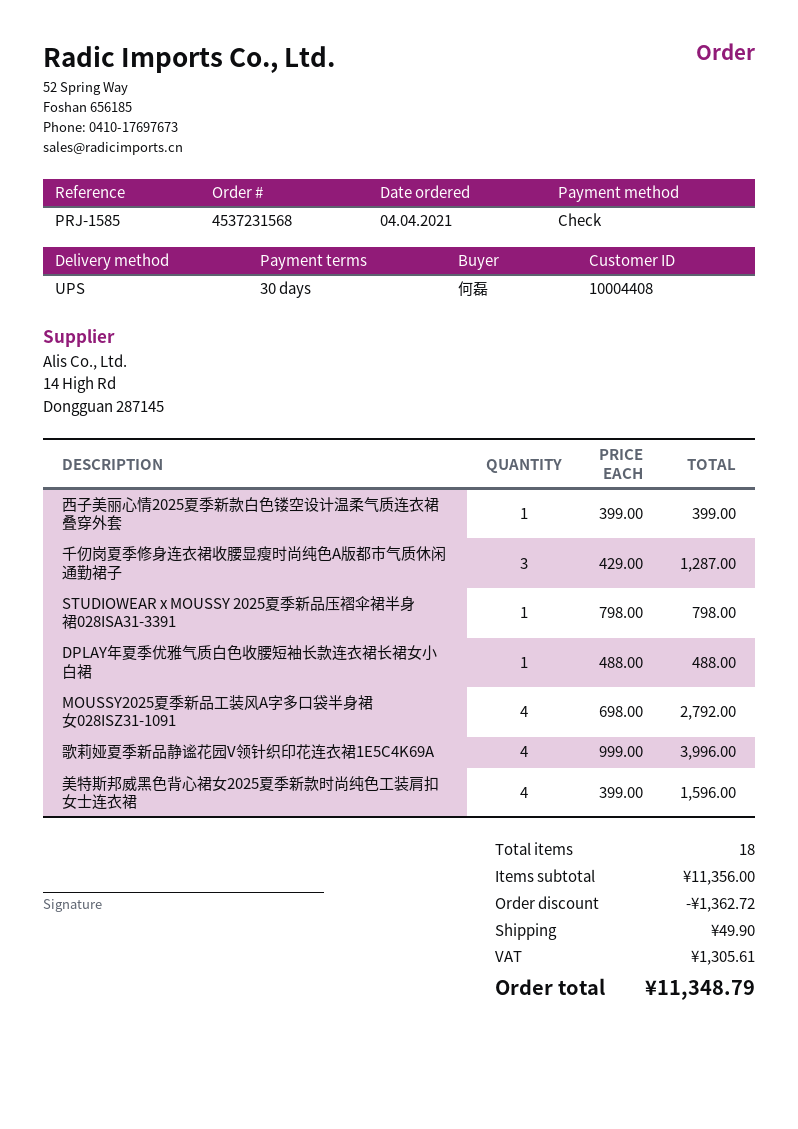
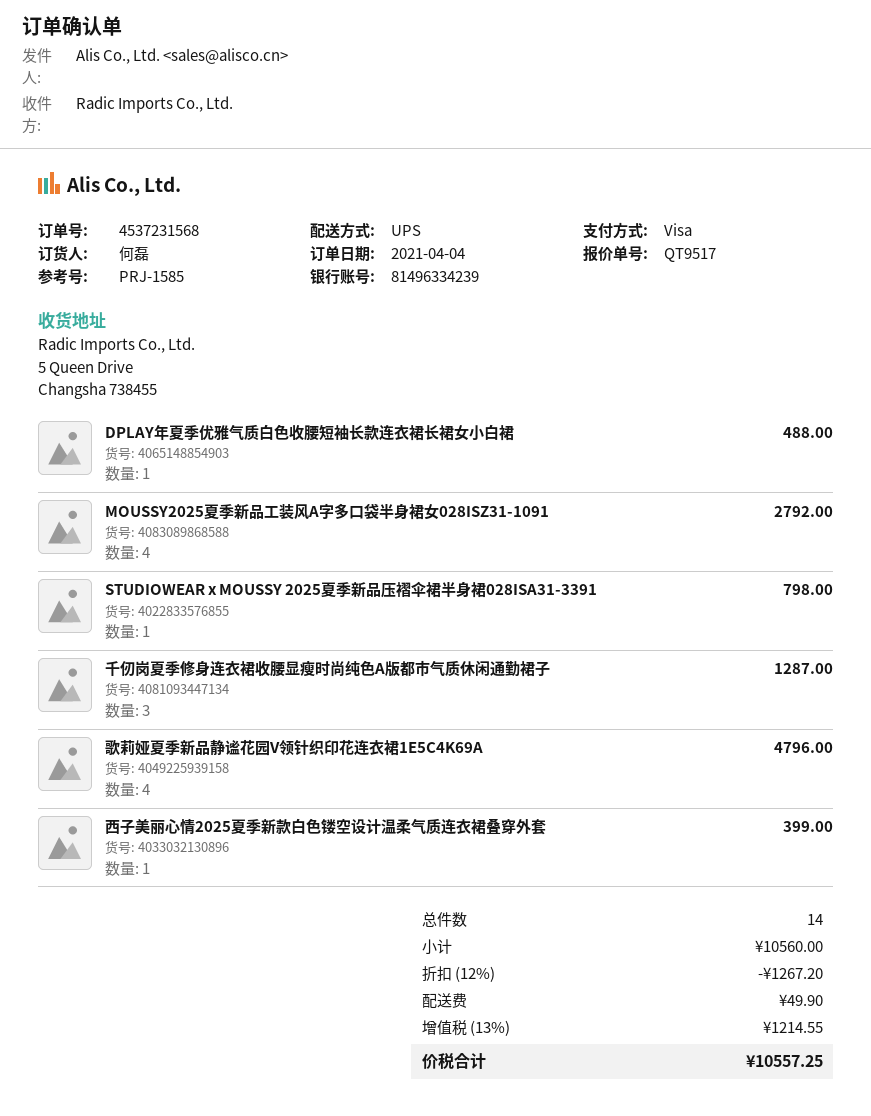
payment method: cheque -> Visa
歌莉娅夏季新品静谧花园V领针织印花连衣裙1E5C4K69A: 4 for 3996.00 -> 4 for 4796.00
美特斯邦威黑色背心裙女2025夏季新款时尚纯色工装肩扣女士连衣裙: 4 for 1596.00 -> none
total quantity: 18 -> 14
subtotal: 11356.00 -> 10560.00
discount: 1362.72 -> 1267.20
tax: 1305.61 -> 1214.55
total: 11348.79 -> 10557.25

